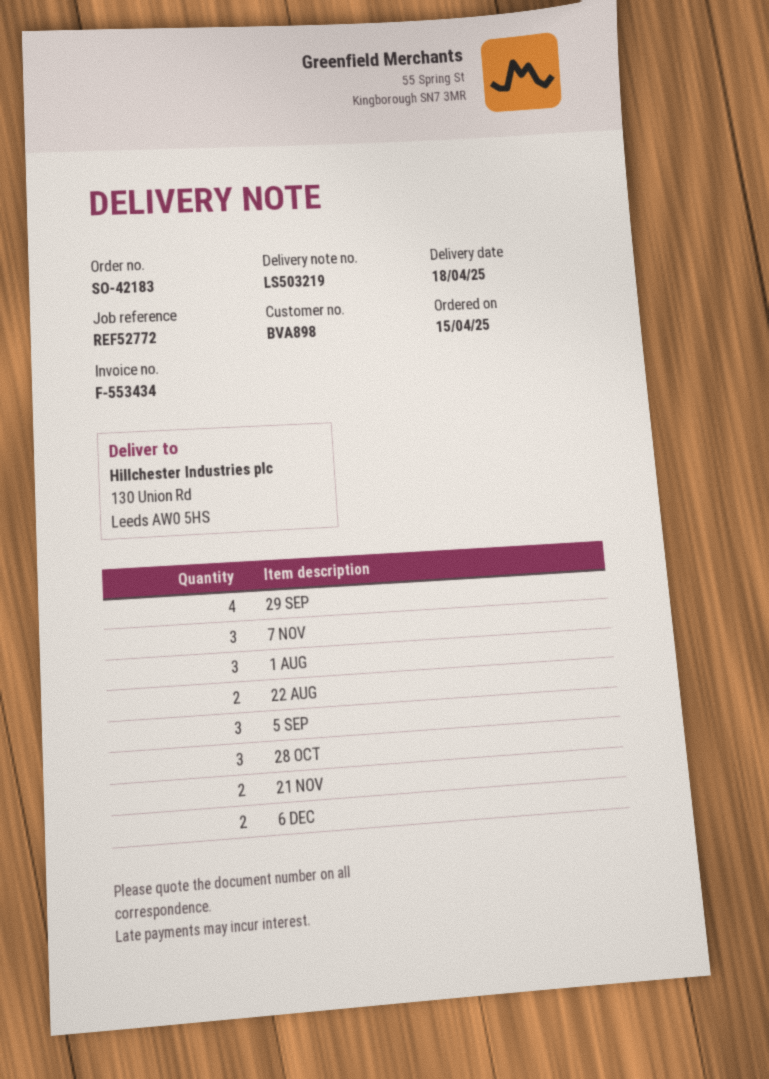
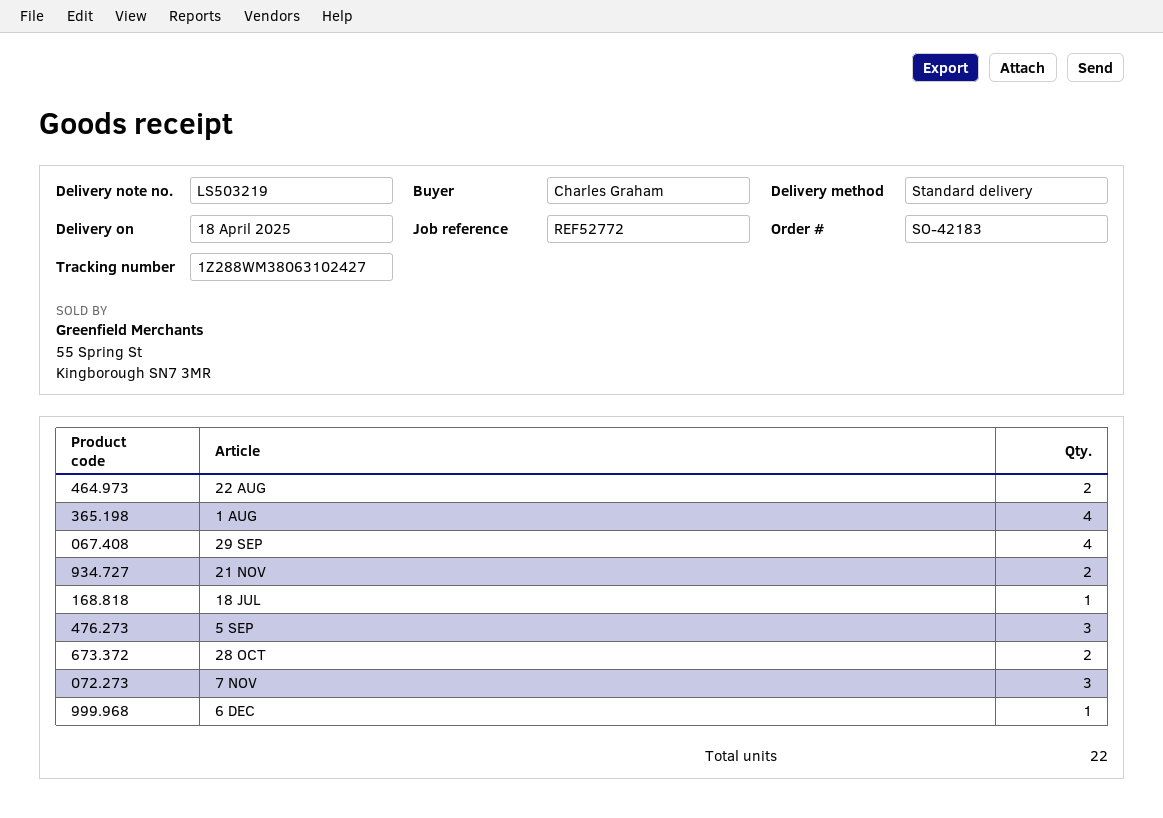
1 AUG: 3 -> 4
28 OCT: 3 -> 2
6 DEC: 2 -> 1
18 JUL: none -> 1

